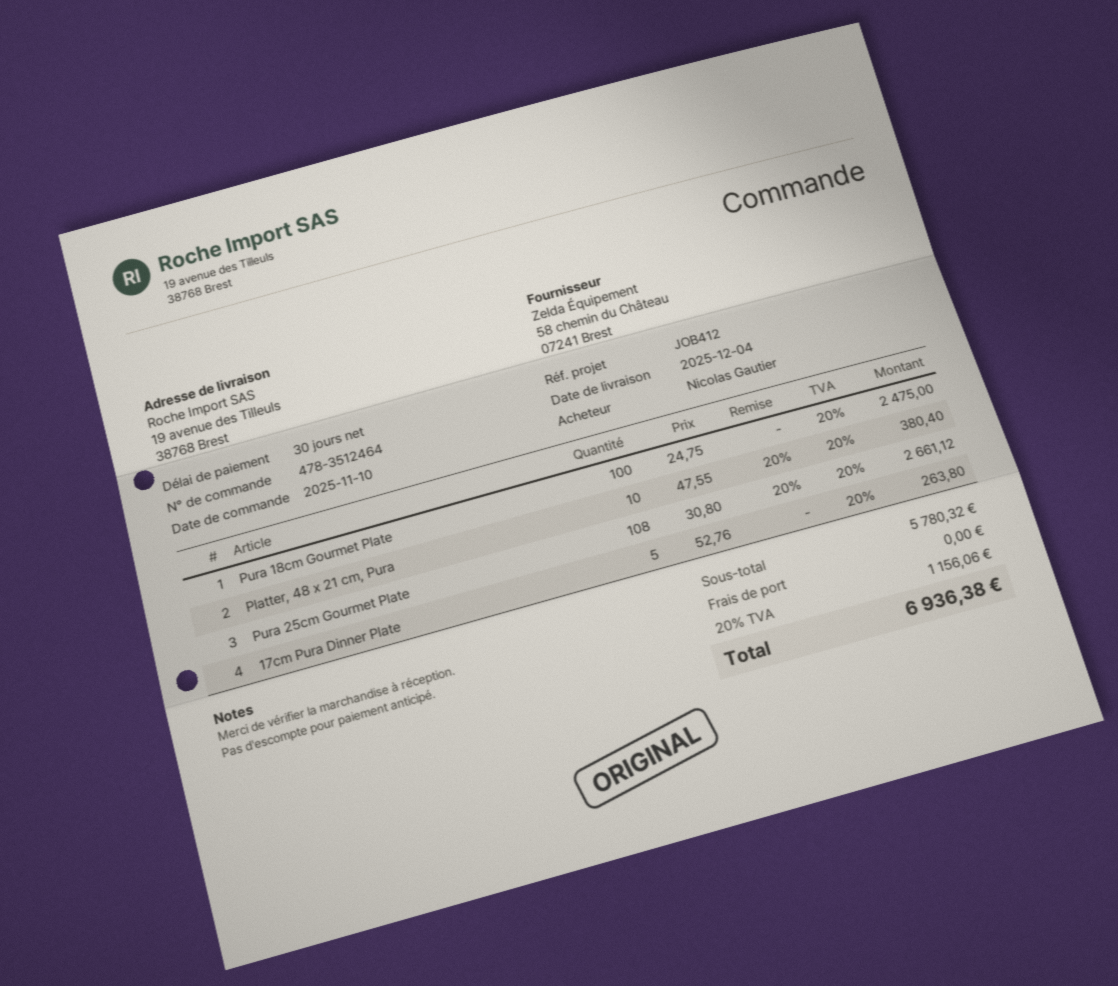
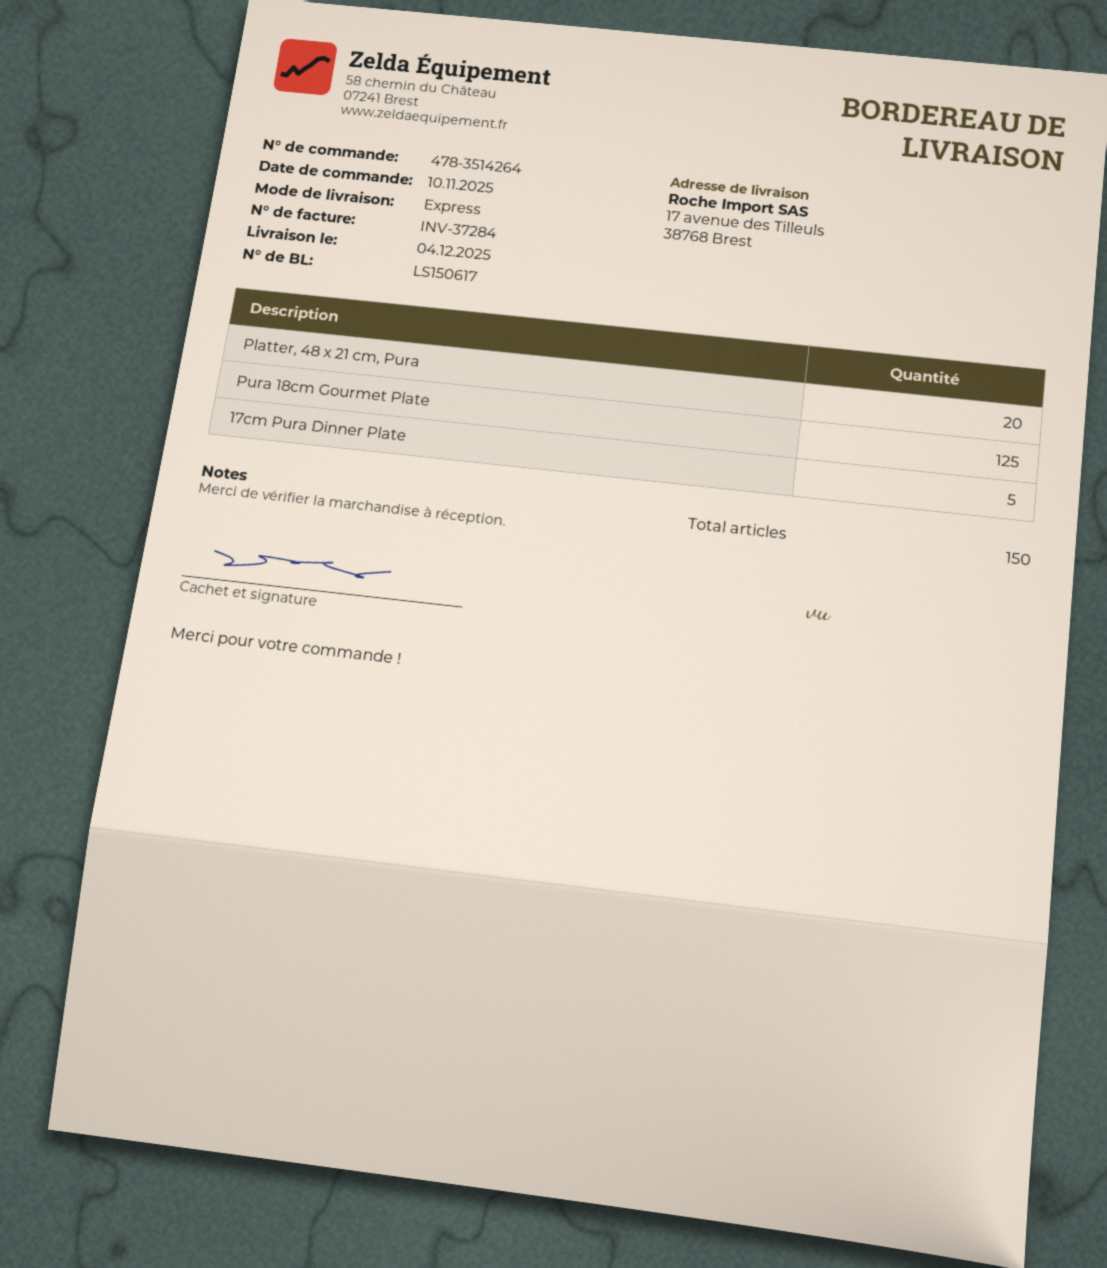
order number: 478-3512464 -> 478-3514264
ship to: 19 avenue des Tilleuls, 38768 Brest -> 17 avenue des Tilleuls, 38768 Brest
Pura 18cm Gourmet Plate: 100 -> 125
Platter, 48 x 21 cm, Pura: 10 -> 20
Pura 25cm Gourmet Plate: 108 -> none

